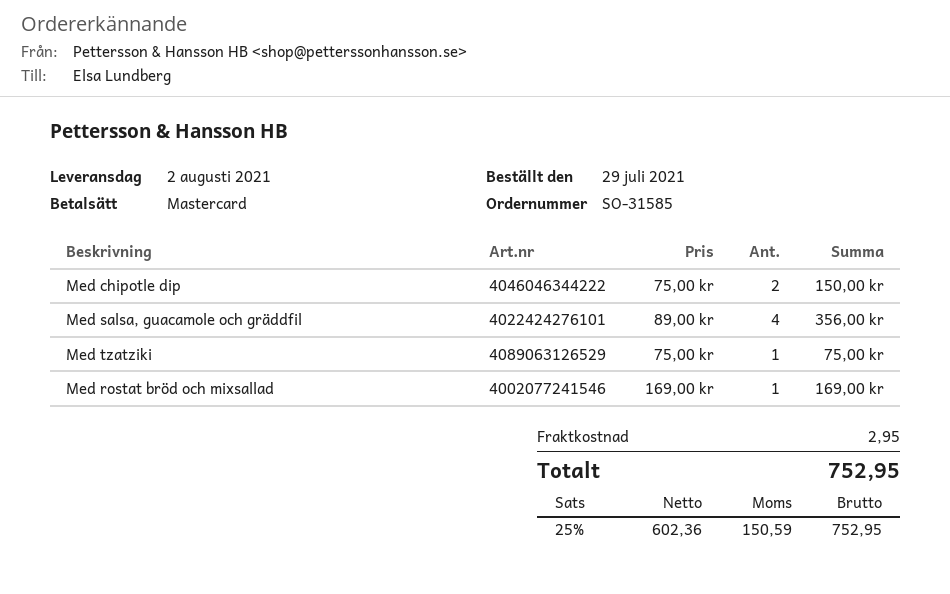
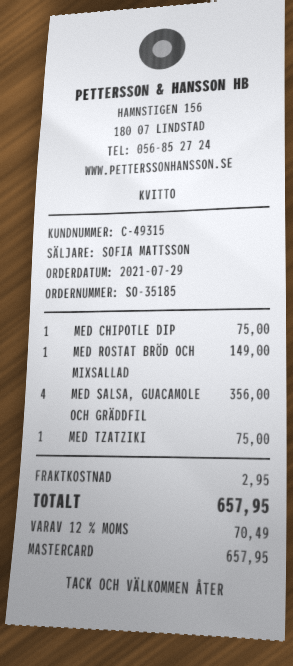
order number: SO-31585 -> SO-35185
Med chipotle dip: 2 for 150.00 -> 1 for 75.00
Med rostat bröd och mixsallad: 1 for 169.00 -> 1 for 149.00
tax: 25% = 150.59 -> 12% = 70.49
total: 752.95 -> 657.95

